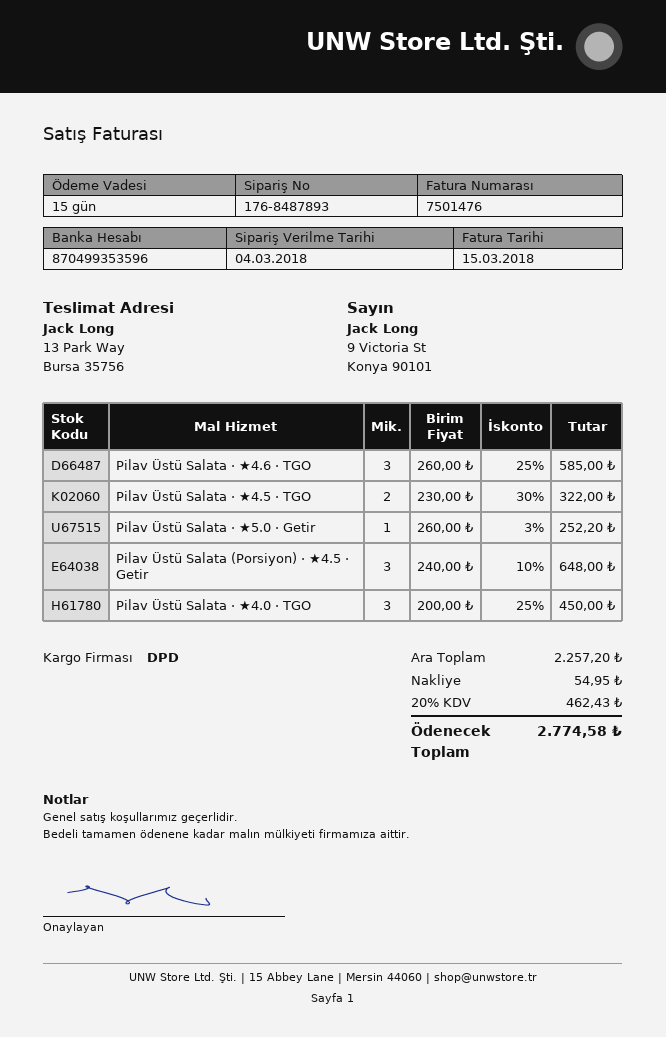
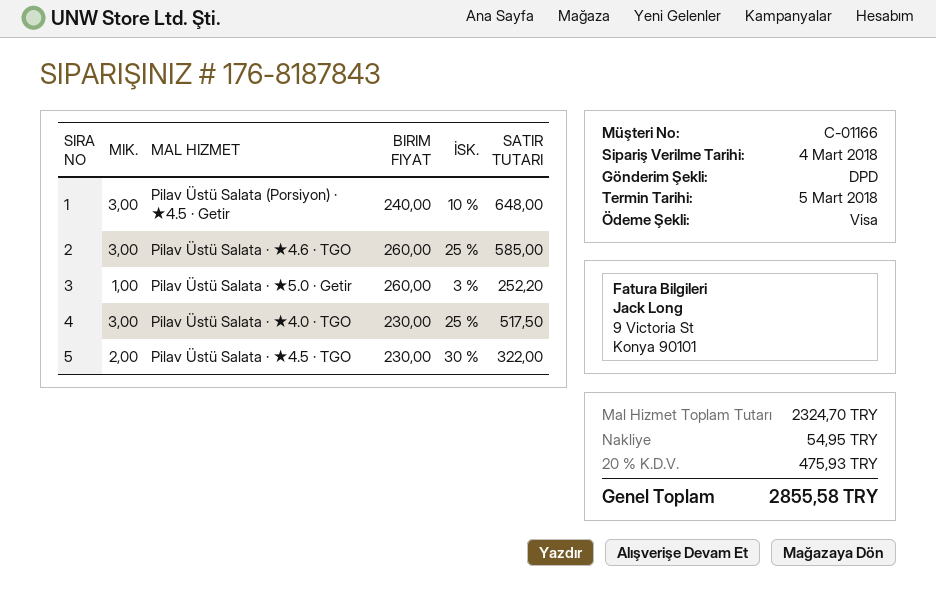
order number: 176-8487893 -> 176-8187843
Pilav Üstü Salata · ★4.0 · TGO: 3 x 200.00 - 25% = 450.00 -> 3 x 230.00 - 25% = 517.50
subtotal: 2257.20 -> 2324.70
tax: 20% = 462.43 -> 20% = 475.93
total: 2774.58 -> 2855.58

